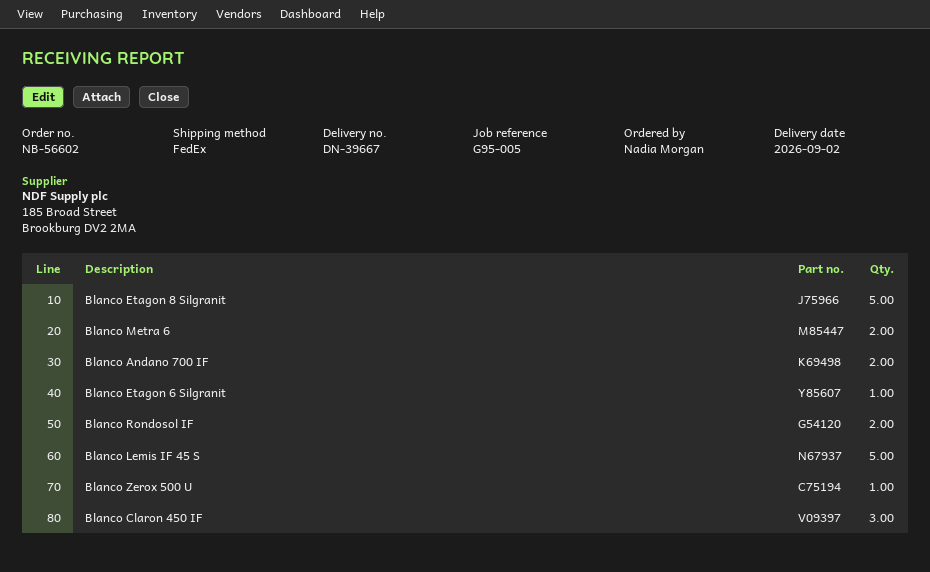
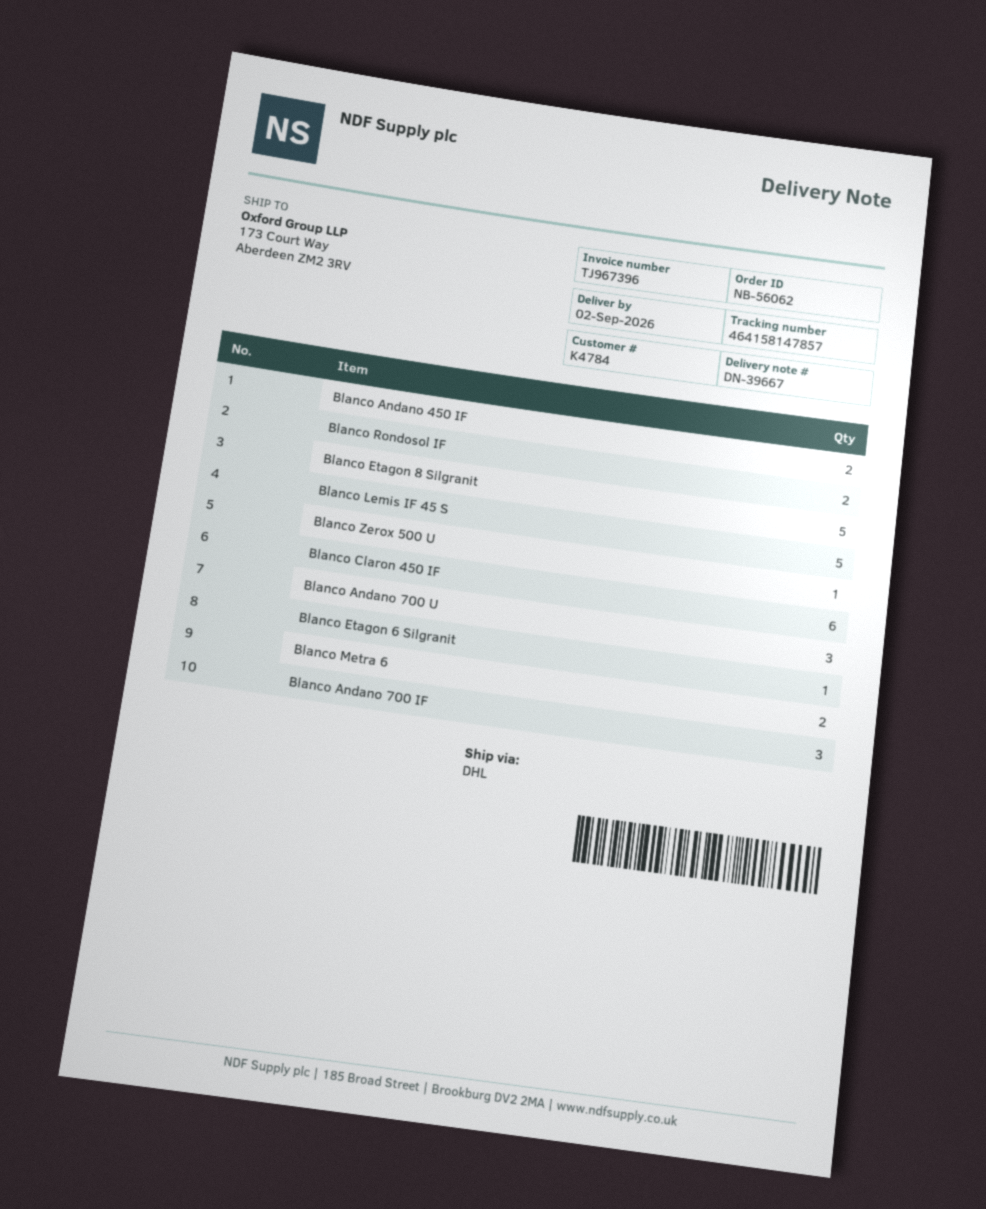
order number: NB-56602 -> NB-56062
shipping method: FedEx -> DHL
Blanco Andano 700 IF: 2 -> 3
Blanco Claron 450 IF: 3 -> 6
Blanco Andano 450 IF: none -> 2
Blanco Andano 700 U: none -> 3

